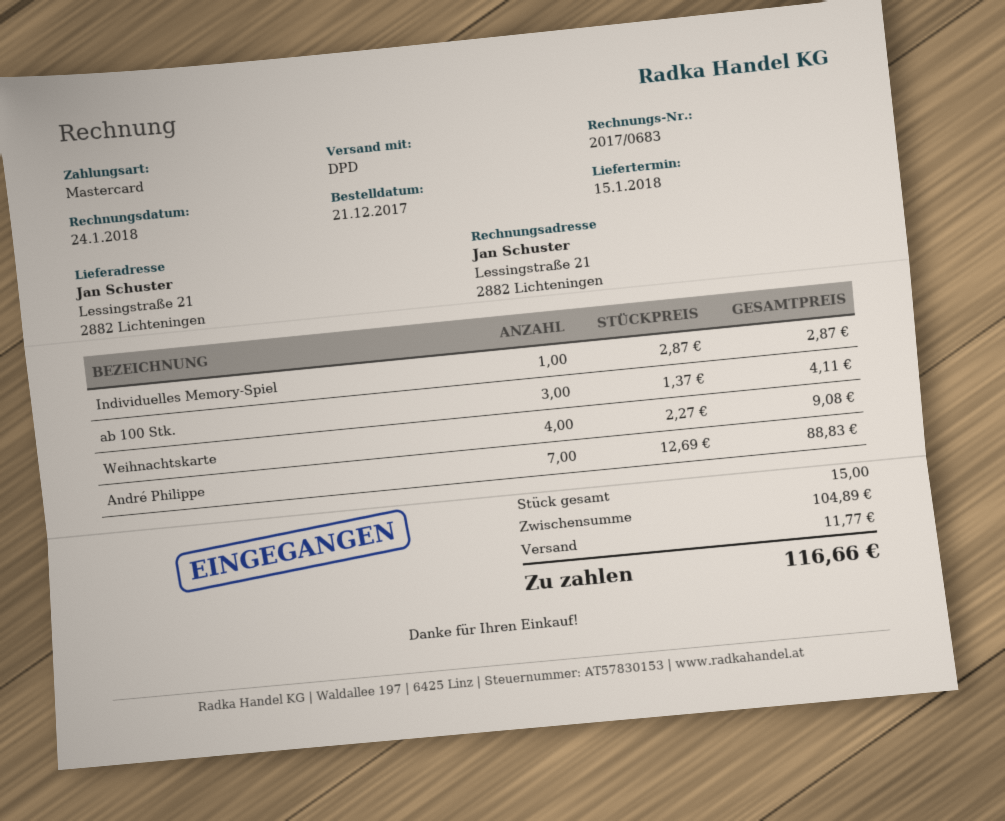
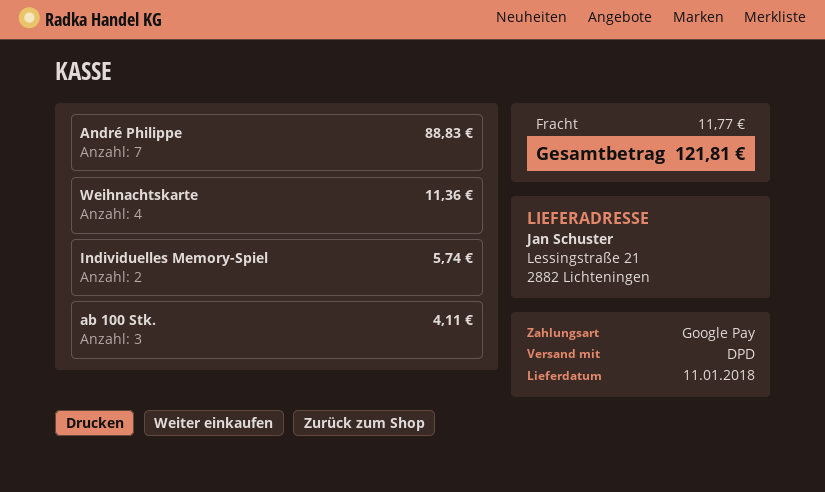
delivery date: 2018-01-15 -> 2018-01-11
payment method: Mastercard -> Google Pay
Individuelles Memory-Spiel: 1 for 2.87 -> 2 for 5.74
Weihnachtskarte: 4 for 9.08 -> 4 for 11.36
total: 116.66 -> 121.81

